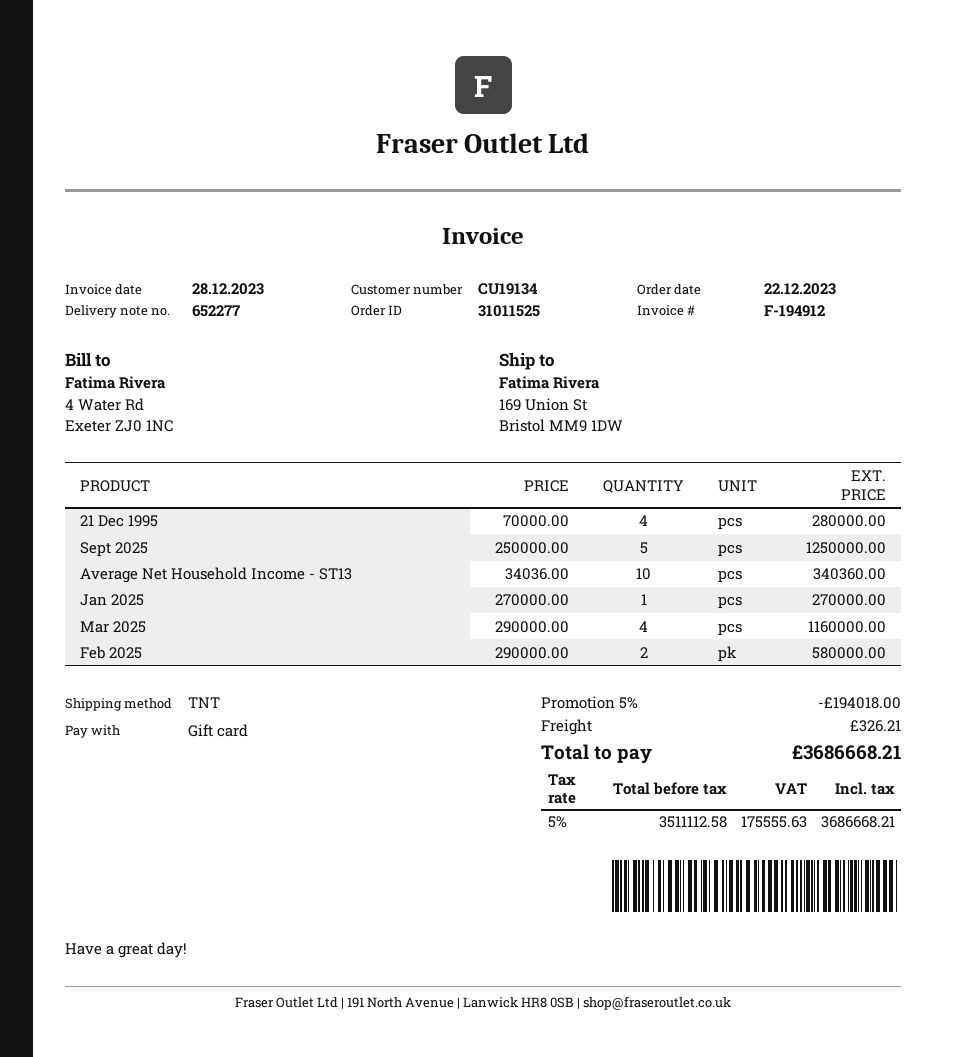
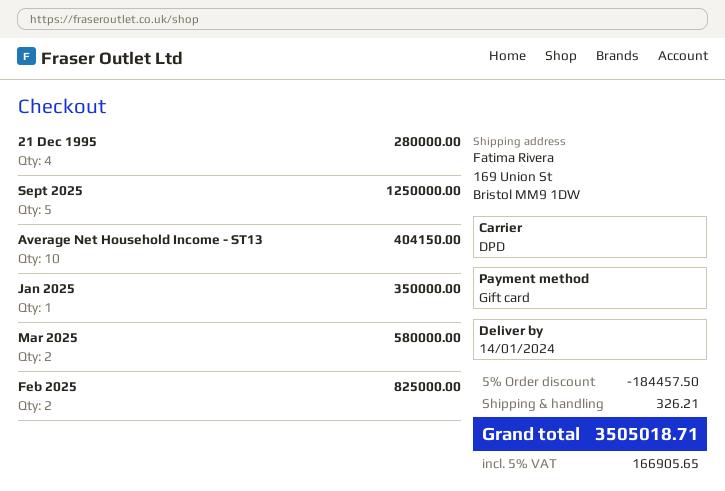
shipping method: TNT -> DPD
Average Net Household Income - ST13: 10 for 340360.00 -> 10 for 404150.00
Jan 2025: 1 for 270000.00 -> 1 for 350000.00
Mar 2025: 4 for 1160000.00 -> 2 for 580000.00
Feb 2025: 2 for 580000.00 -> 2 for 825000.00
discount: 5% = 194018.00 -> 5% = 184457.50
tax: 5% = 175555.63 -> 5% = 166905.65
total: 3686668.21 -> 3505018.71

